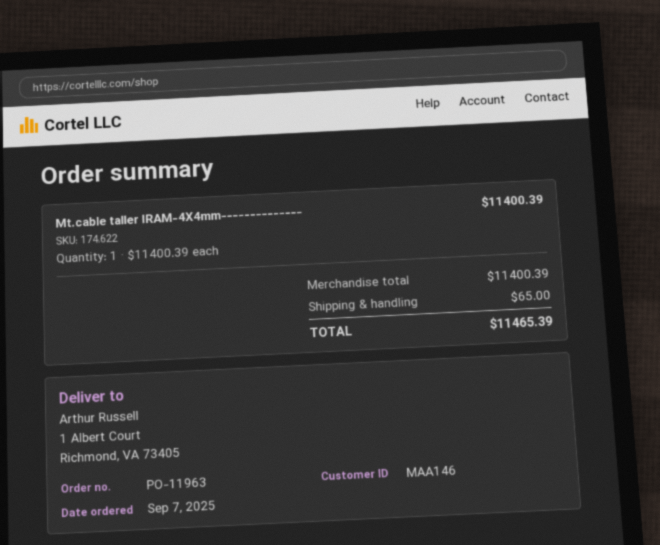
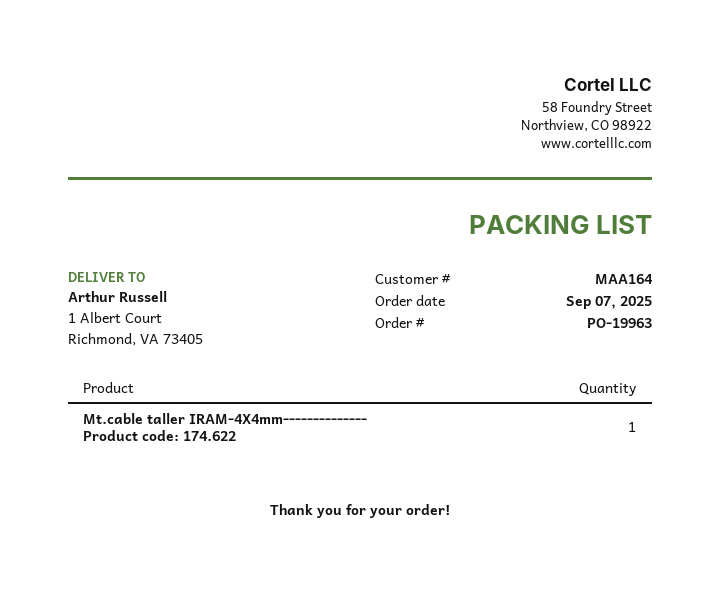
order number: PO-11963 -> PO-19963
customer number: MAA146 -> MAA164

